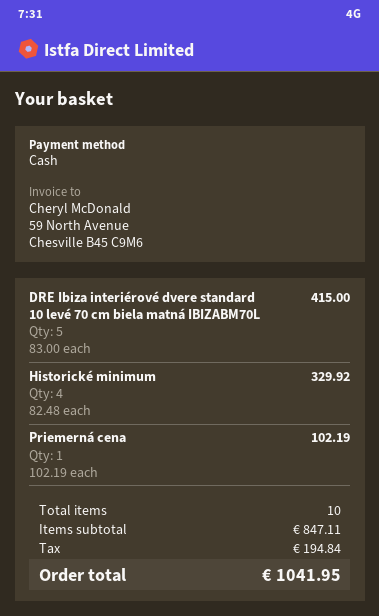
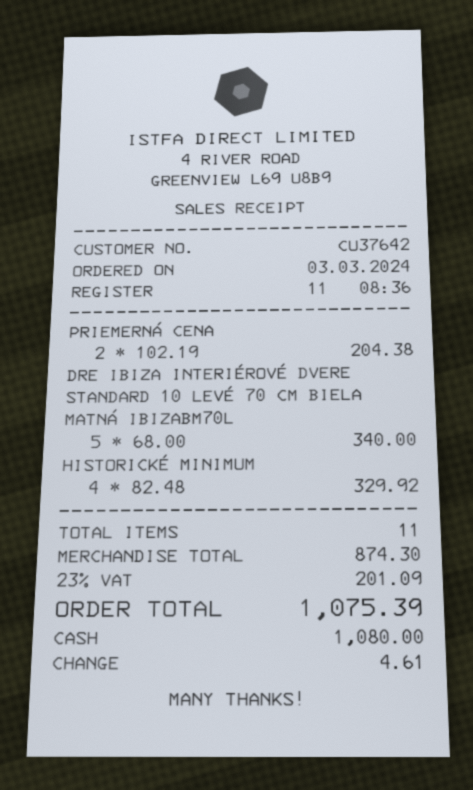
DRE Ibiza interiérové dvere standard 10 levé 70 cm biela matná IBIZABM70L: 5 x 83.00 = 415.00 -> 5 x 68.00 = 340.00
Priemerná cena: 1 x 102.19 = 102.19 -> 2 x 102.19 = 204.38
total quantity: 10 -> 11
subtotal: 847.11 -> 874.30
tax: 194.84 -> 201.09
total: 1041.95 -> 1075.39

